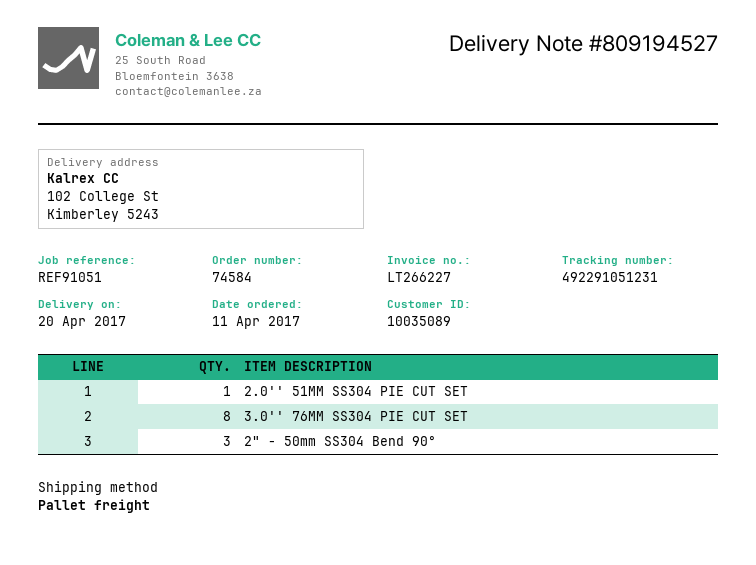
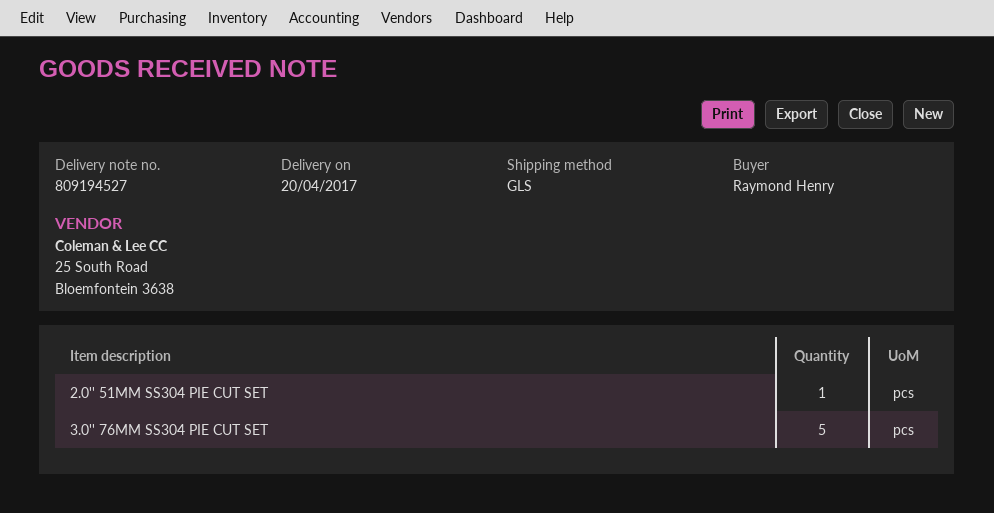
shipping method: pallet freight -> GLS
3.0'' 76MM SS304 PIE CUT SET: 8 -> 5
2" - 50mm SS304 Bend 90°: 3 -> none

